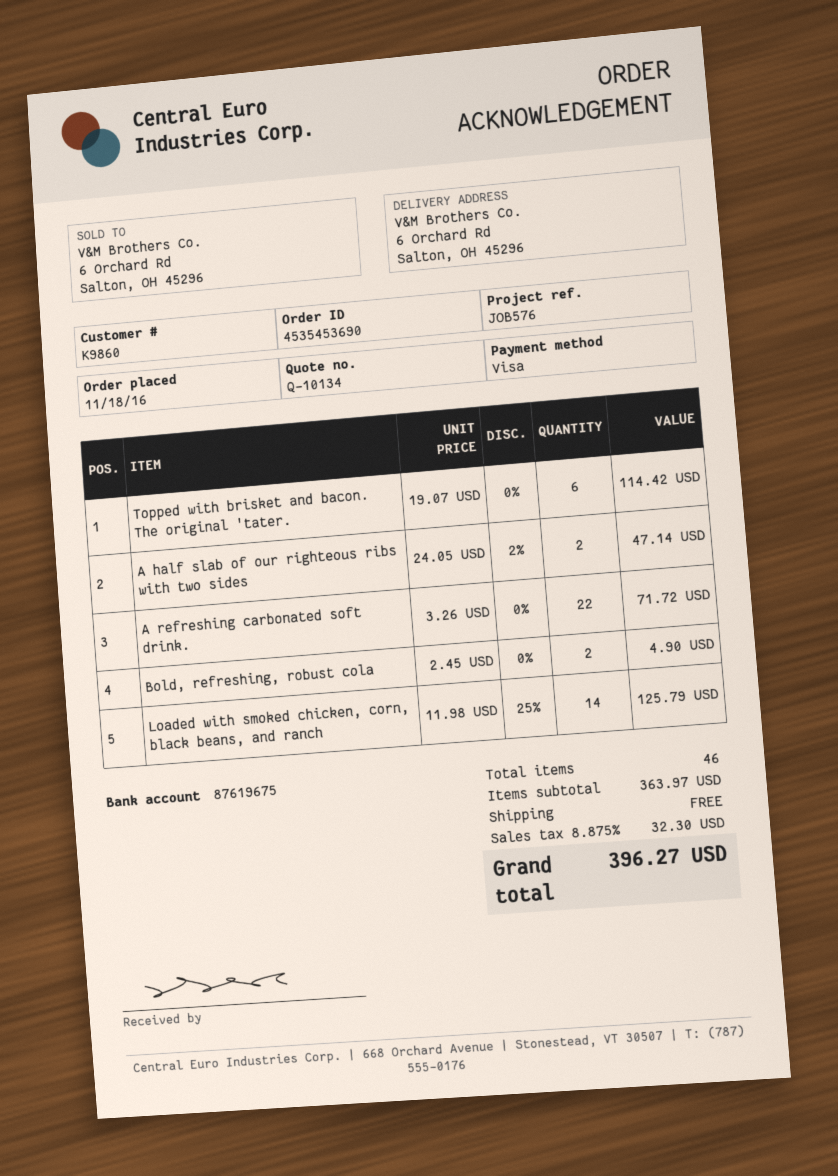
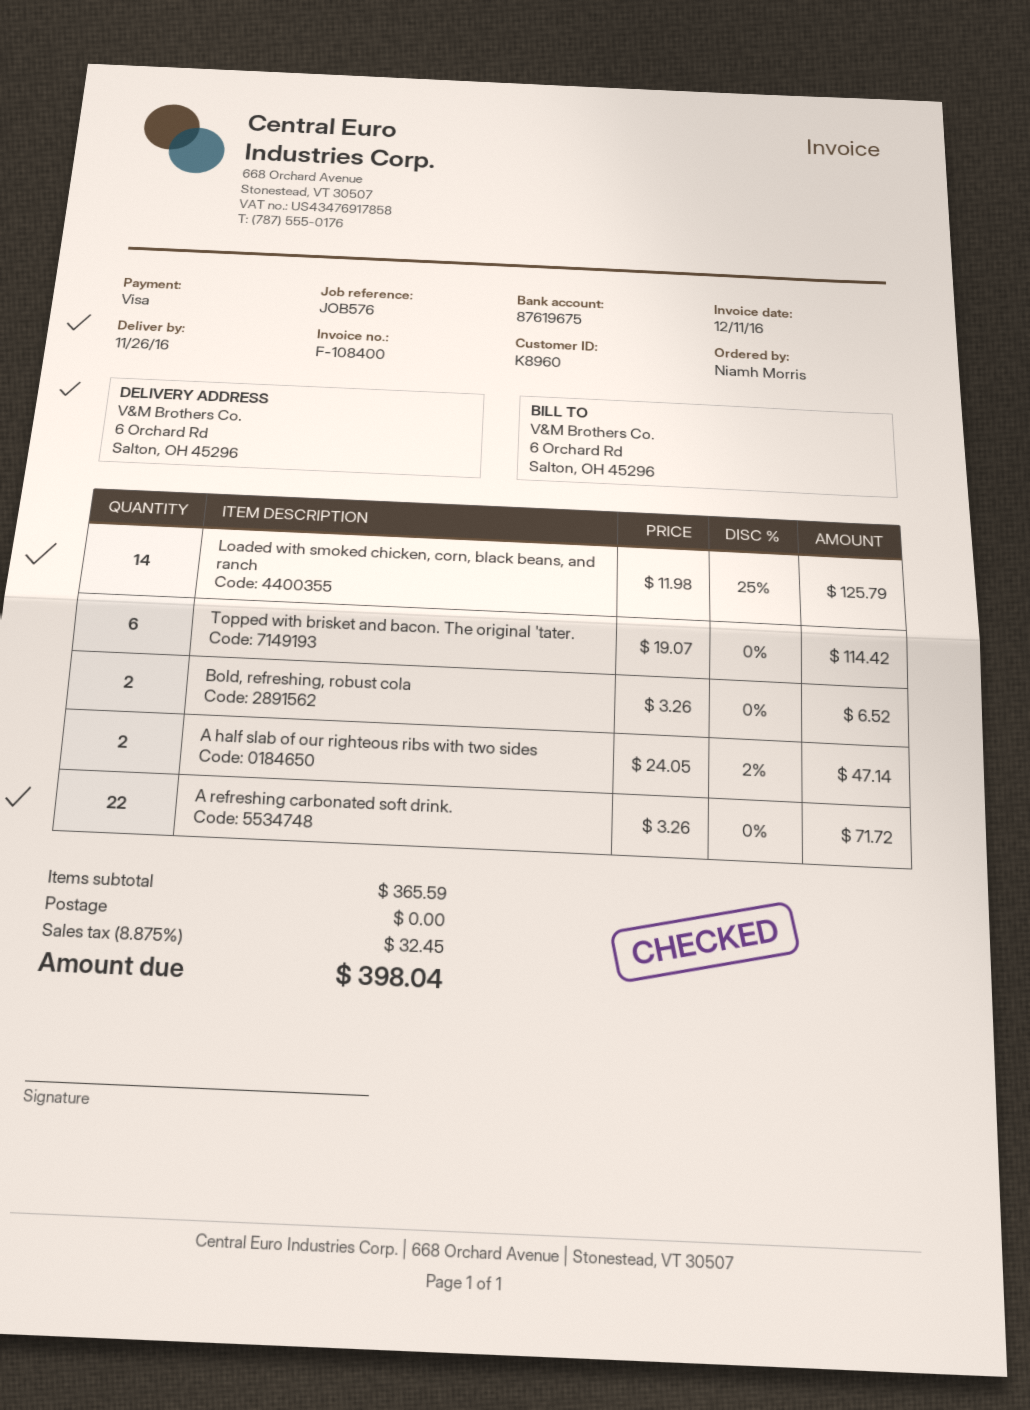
customer number: K9860 -> K8960
Bold, refreshing, robust cola: 2 x 2.45 = 4.90 -> 2 x 3.26 = 6.52
subtotal: 363.97 -> 365.59
tax: 8.875% = 32.30 -> 8.875% = 32.45
total: 396.27 -> 398.04

